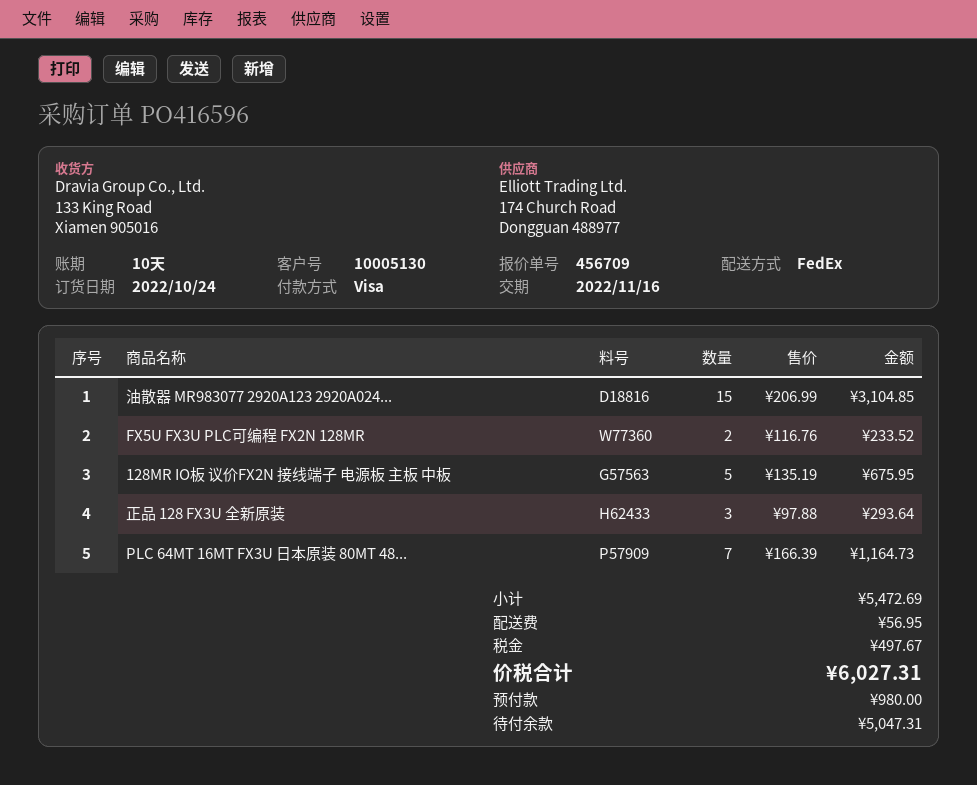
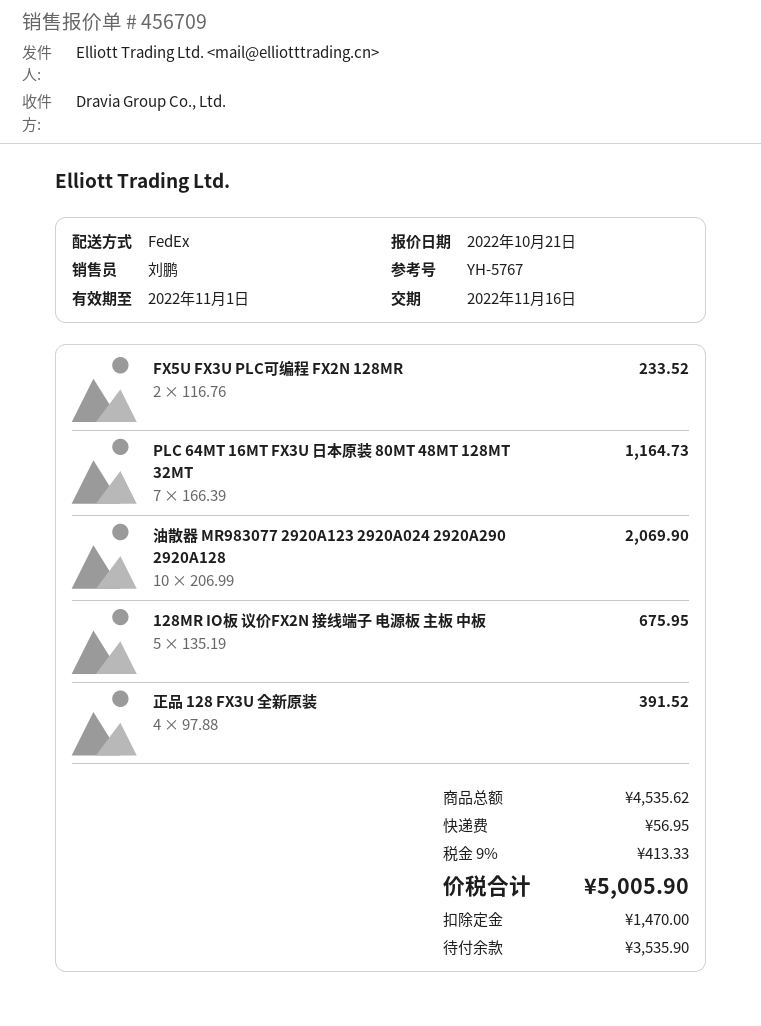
油散器 MR983077 2920A123 2920A024...: 15 x 206.99 = 3104.85 -> 10 x 206.99 = 2069.90
正品 128 FX3U 全新原装: 3 x 97.88 = 293.64 -> 4 x 97.88 = 391.52
subtotal: 5472.69 -> 4535.62
tax: 497.67 -> 413.33
total: 6027.31 -> 5005.90
deposit: 980.00 -> 1470.00
balance: 5047.31 -> 3535.90

